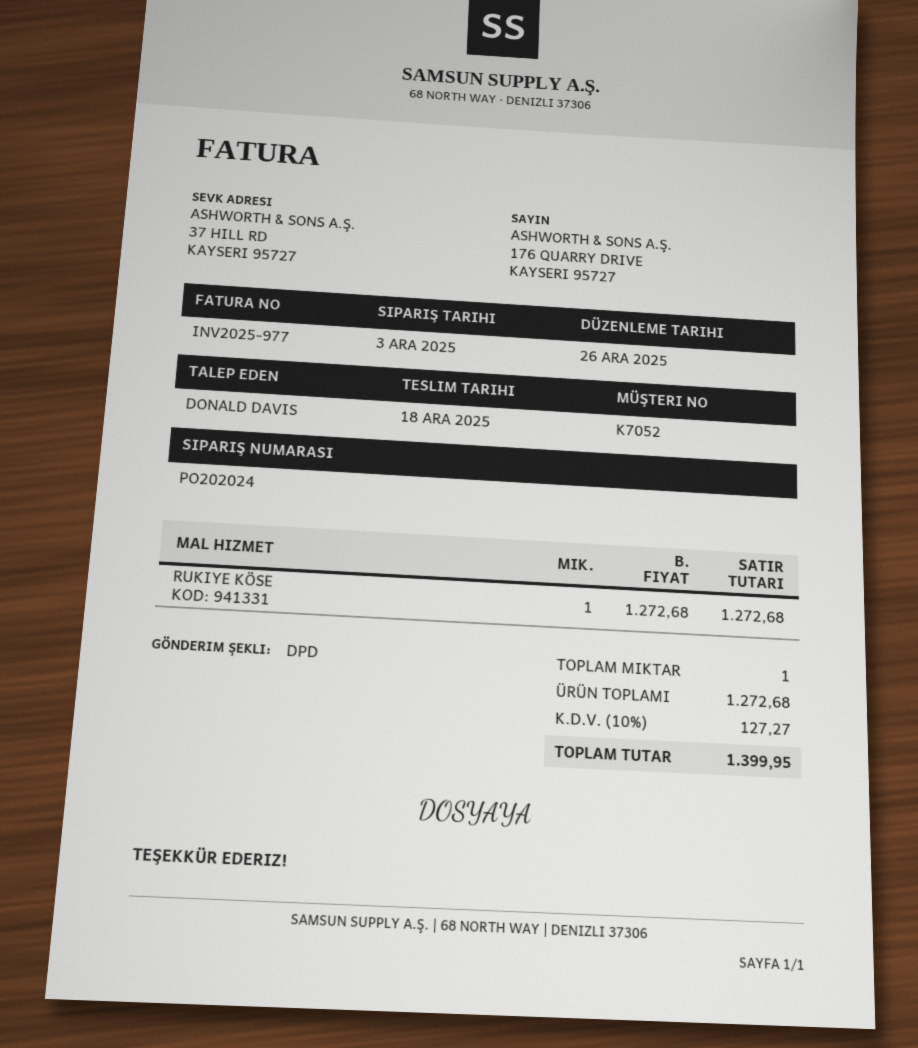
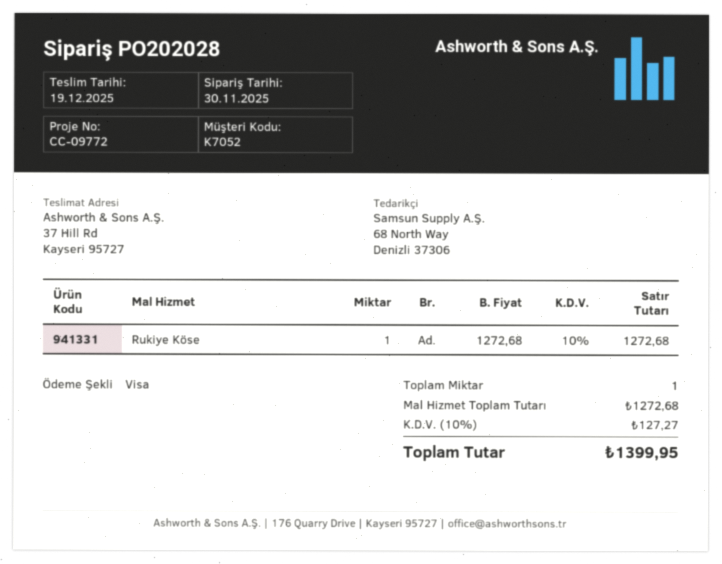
order number: PO202024 -> PO202028
order date: 2025-12-03 -> 2025-11-30
delivery date: 2025-12-18 -> 2025-12-19

